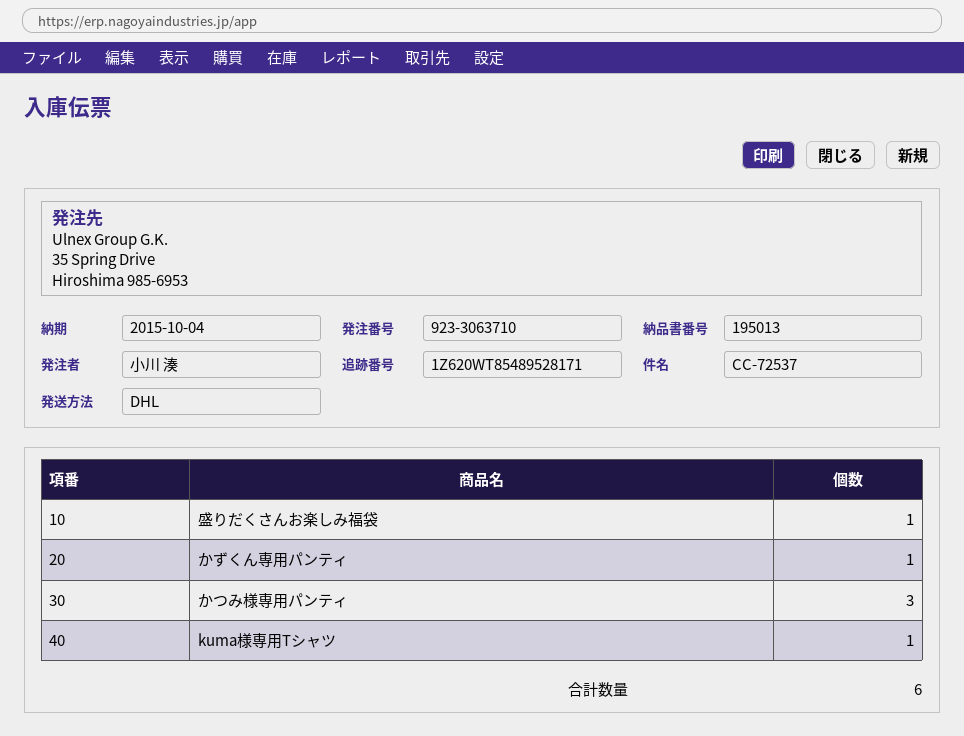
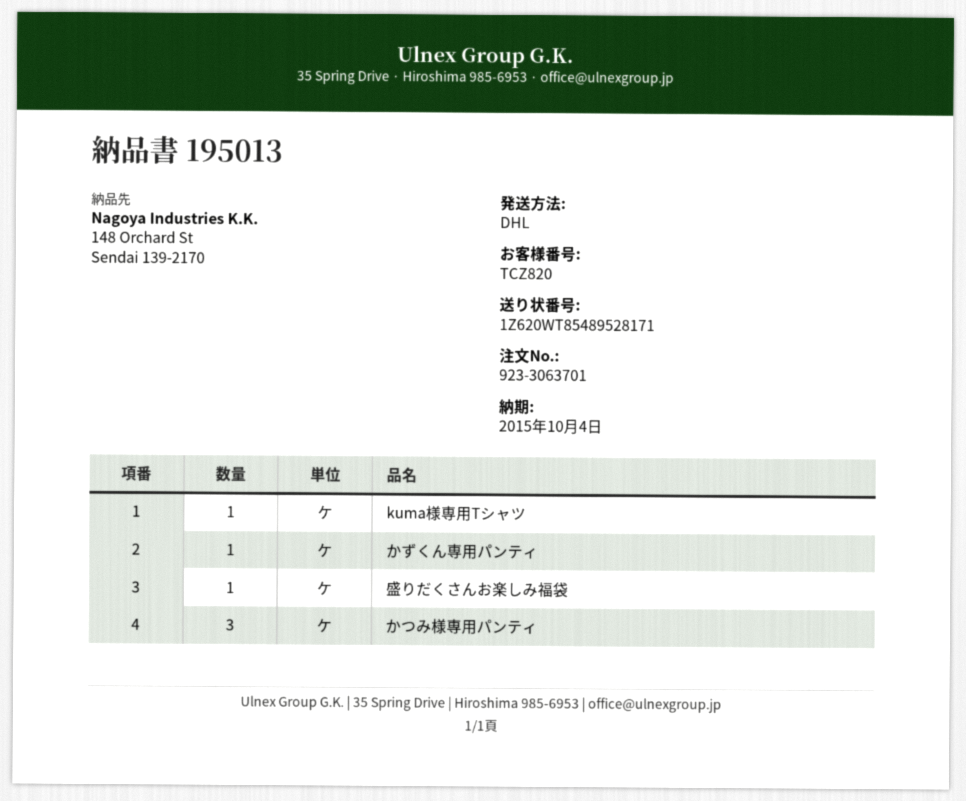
order number: 923-3063710 -> 923-3063701

